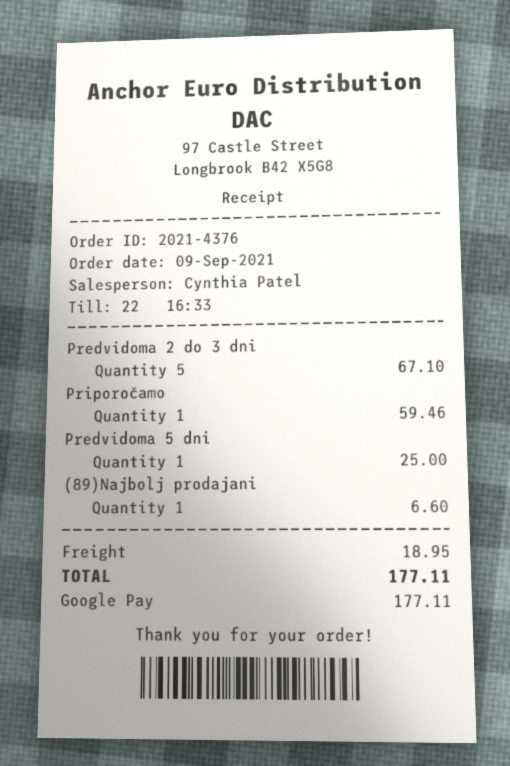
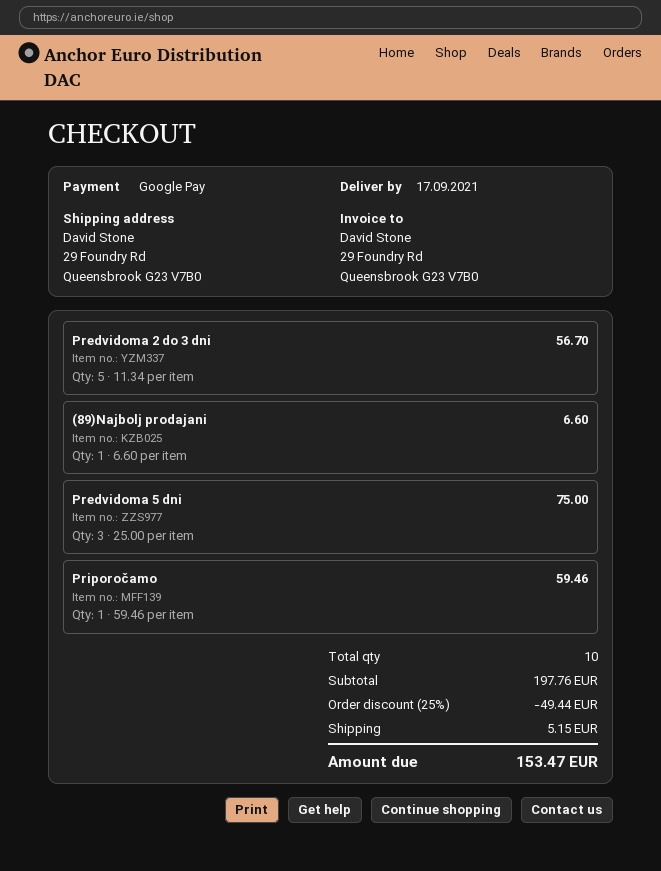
Predvidoma 2 do 3 dni: 5 for 67.10 -> 5 for 56.70
Predvidoma 5 dni: 1 for 25.00 -> 3 for 75.00
discount: none -> 25% = 49.44
shipping: 18.95 -> 5.15
total: 177.11 -> 153.47

